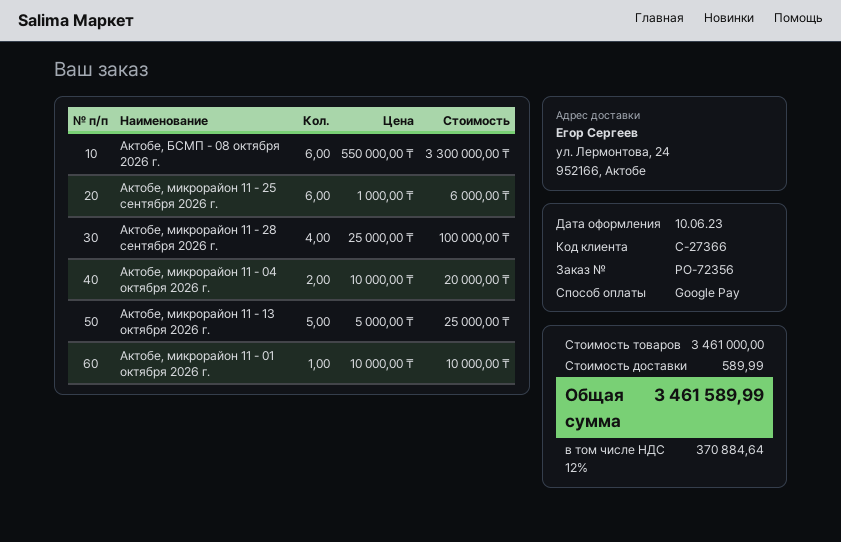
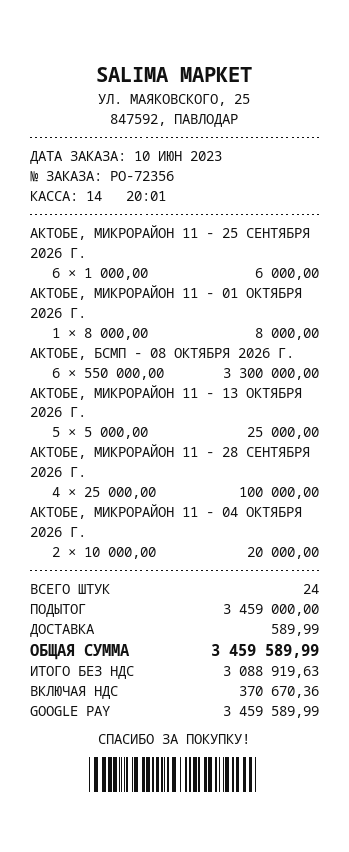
Актобе, микрорайон 11 - 01 октября 2026 г.: 1 x 10000.00 = 10000.00 -> 1 x 8000.00 = 8000.00
subtotal: 3461000.00 -> 3459000.00
tax: 370884.64 -> 370670.36
total: 3461589.99 -> 3459589.99

